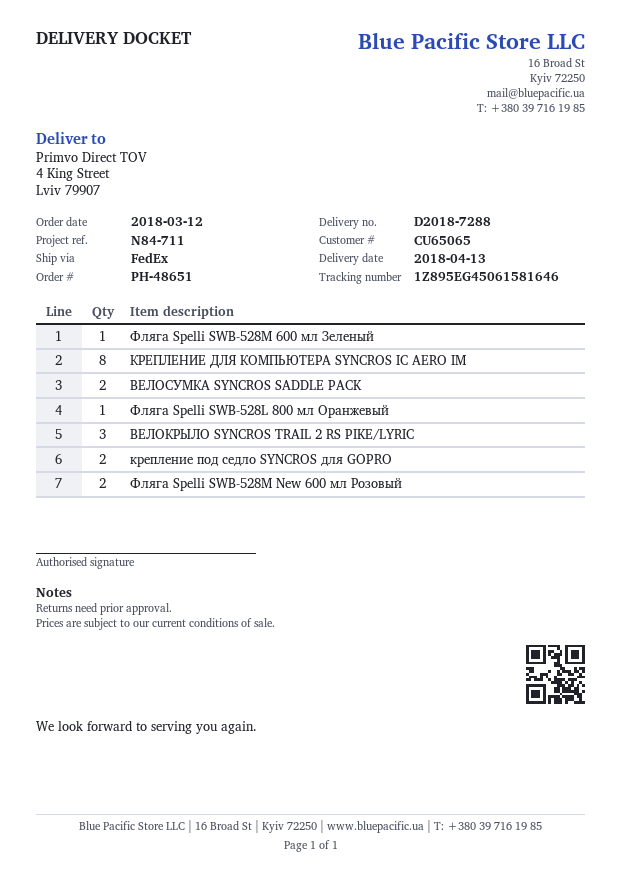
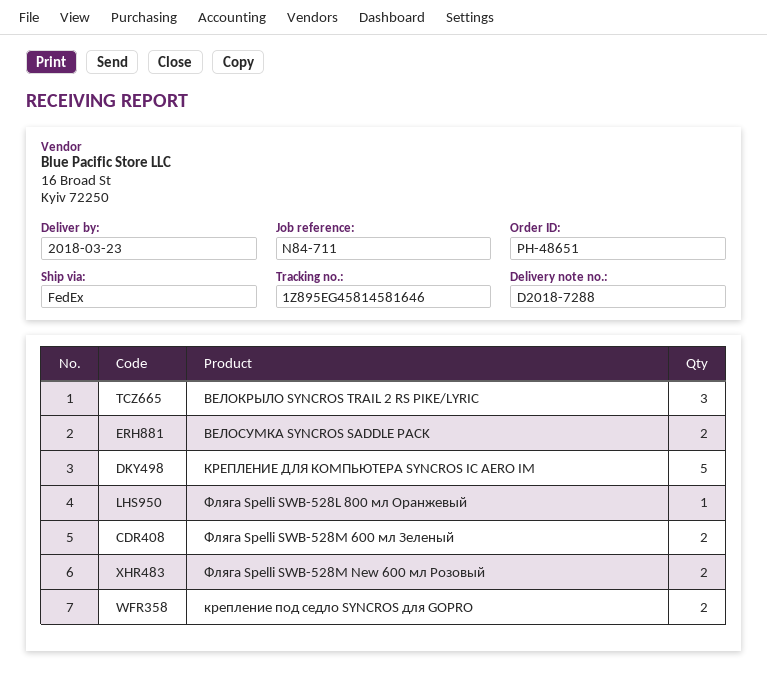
delivery date: 2018-04-13 -> 2018-03-23
tracking number: 1Z895EG45061581646 -> 1Z895EG45814581646
Фляга Spelli SWB-528M 600 мл Зеленый: 1 -> 2
КРЕПЛЕНИЕ ДЛЯ КОМПЬЮТЕРА SYNCROS IC AERO IM: 8 -> 5

